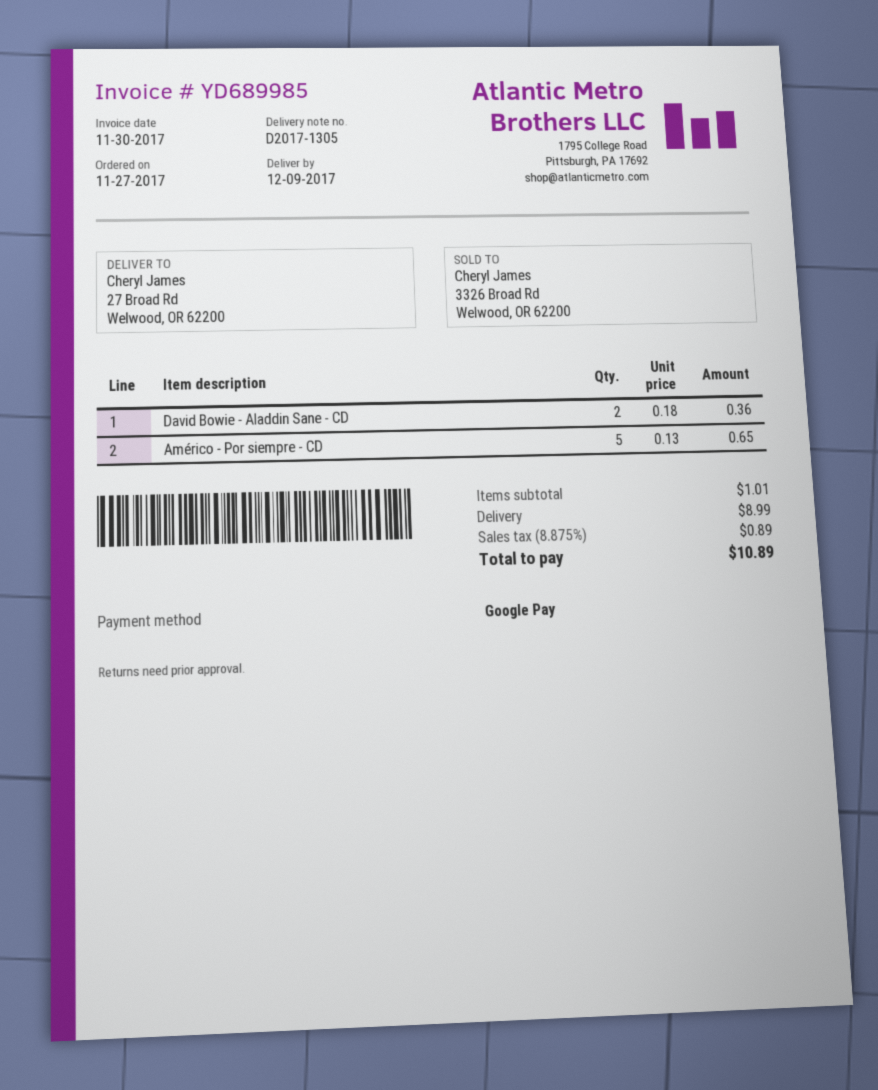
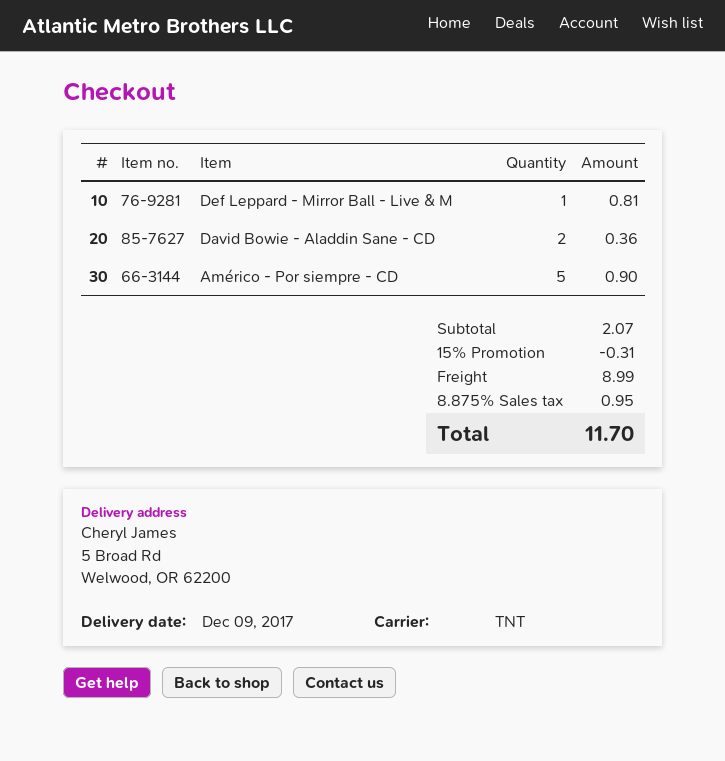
ship to: 27 Broad Rd, Welwood, OR 62200 -> 5 Broad Rd, Welwood, OR 62200
Américo - Por siempre - CD: 5 for 0.65 -> 5 for 0.90
Def Leppard - Mirror Ball - Live & M: none -> 1 for 0.81
subtotal: 1.01 -> 2.07
discount: none -> 15% = 0.31
tax: 8.875% = 0.89 -> 8.875% = 0.95
total: 10.89 -> 11.70

